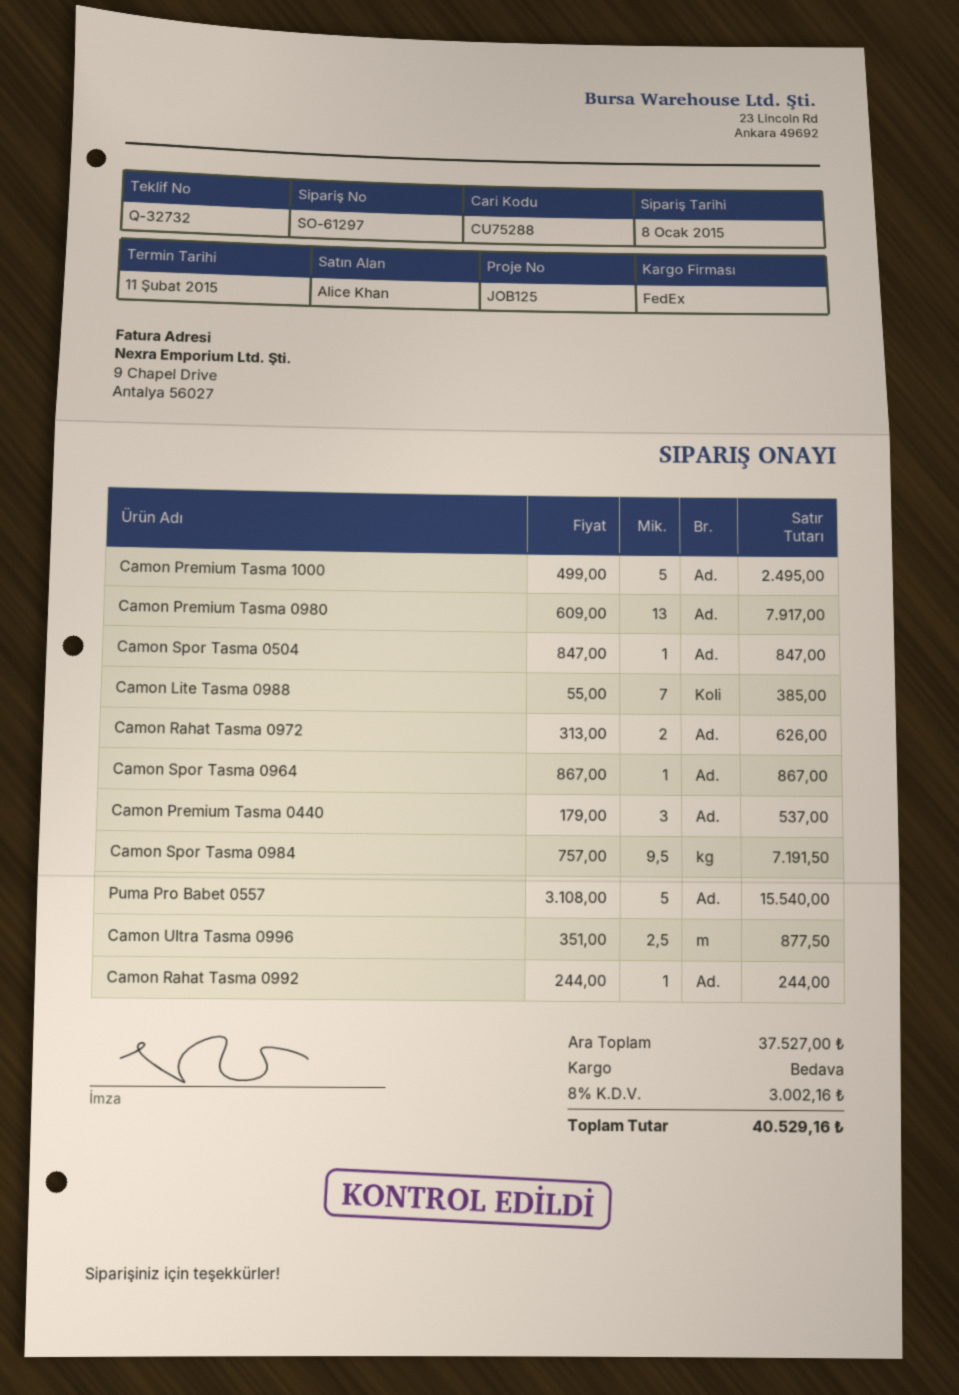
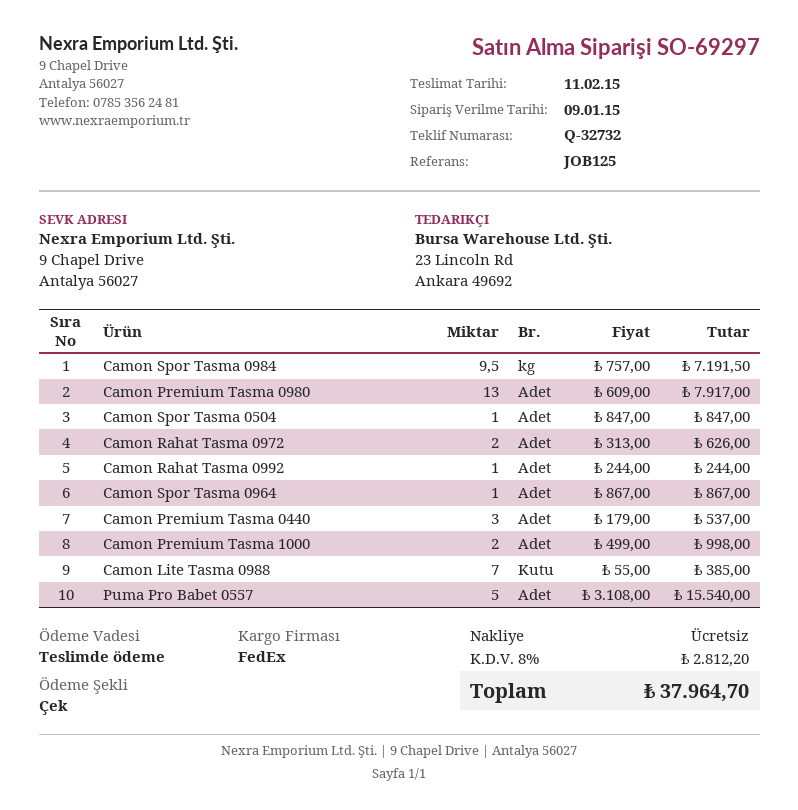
order number: SO-61297 -> SO-69297
order date: 2015-01-08 -> 2015-01-09
Camon Premium Tasma 1000: 5 x 499.00 = 2495.00 -> 2 x 499.00 = 998.00
Camon Ultra Tasma 0996: 2.5 x 351.00 = 877.50 -> none
tax: 8% = 3002.16 -> 8% = 2812.20
total: 40529.16 -> 37964.70

